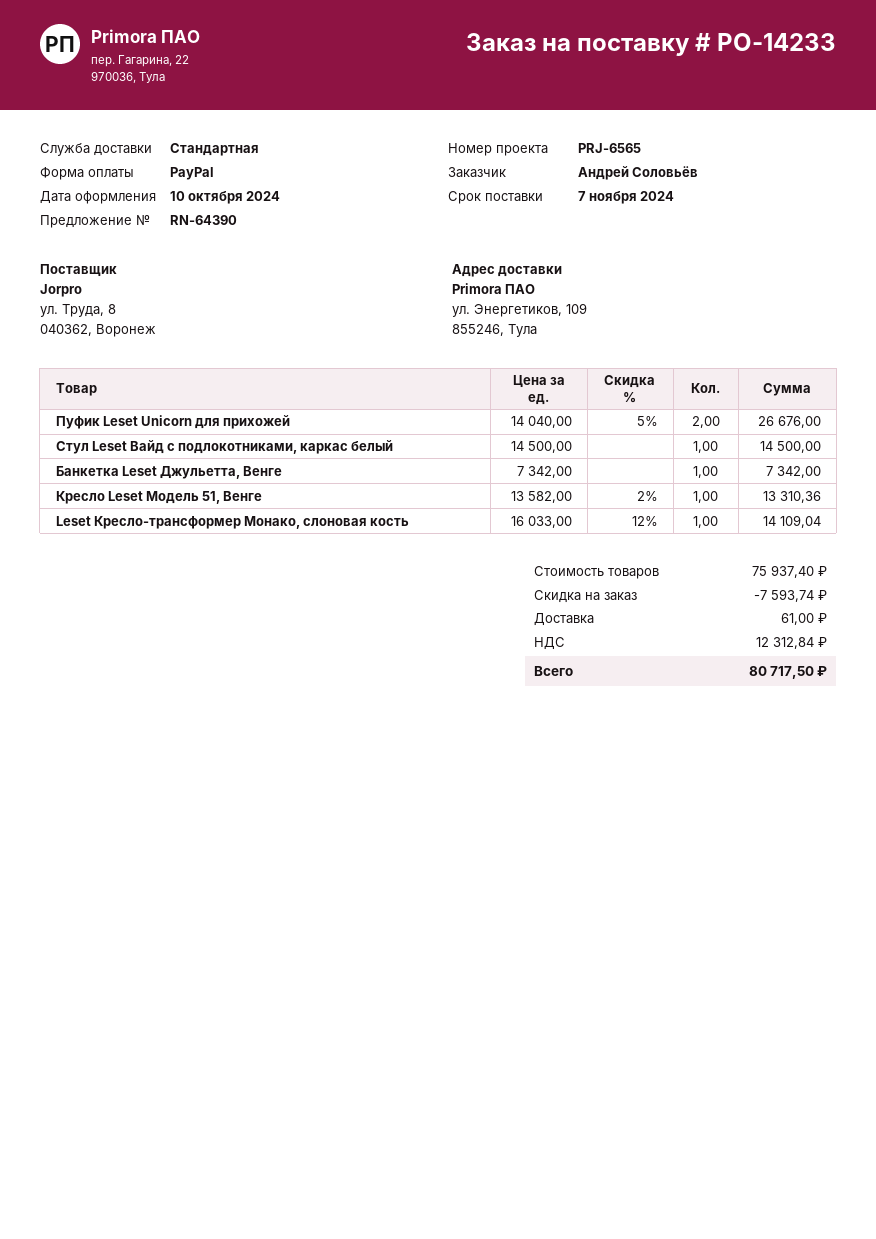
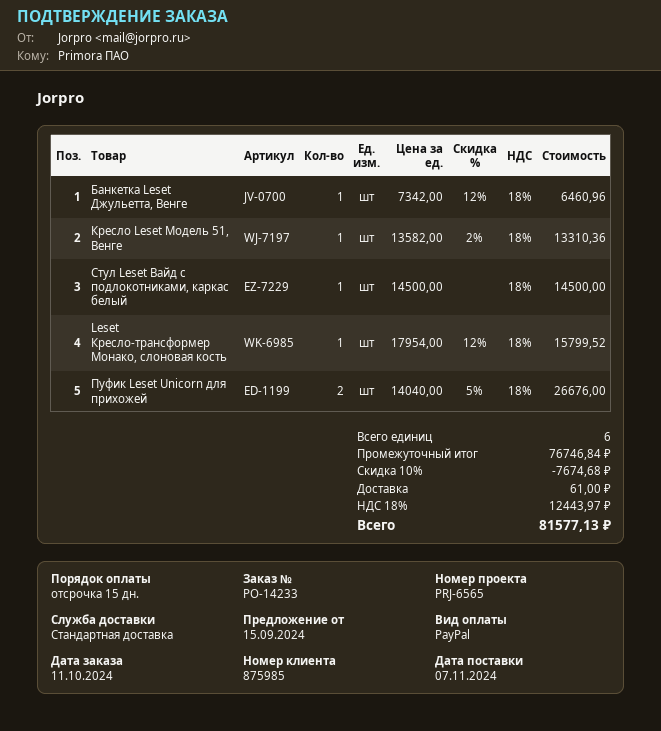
order date: 2024-10-10 -> 2024-10-11
Банкетка Leset Джульетта, Венге: 1 x 7342.00 = 7342.00 -> 1 x 7342.00 - 12% = 6460.96
Leset Кресло-трансформер Монако, слоновая кость: 1 x 16033.00 - 12% = 14109.04 -> 1 x 17954.00 - 12% = 15799.52
subtotal: 75937.40 -> 76746.84
discount: 7593.74 -> 7674.68
tax: 12312.84 -> 12443.97
total: 80717.50 -> 81577.13

